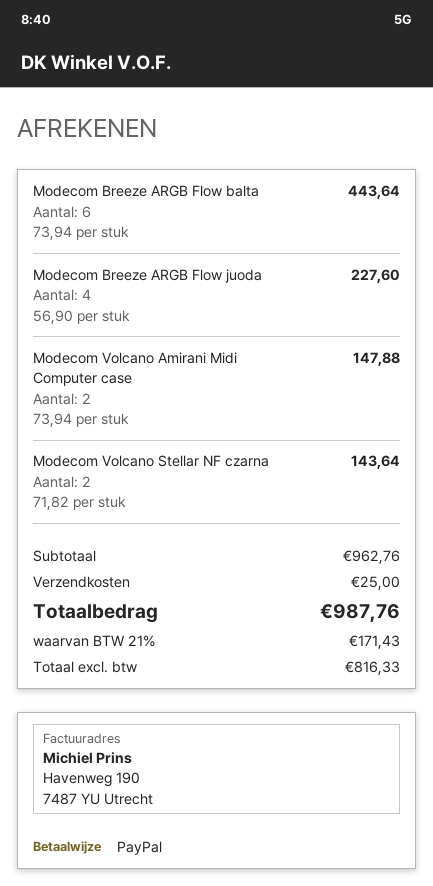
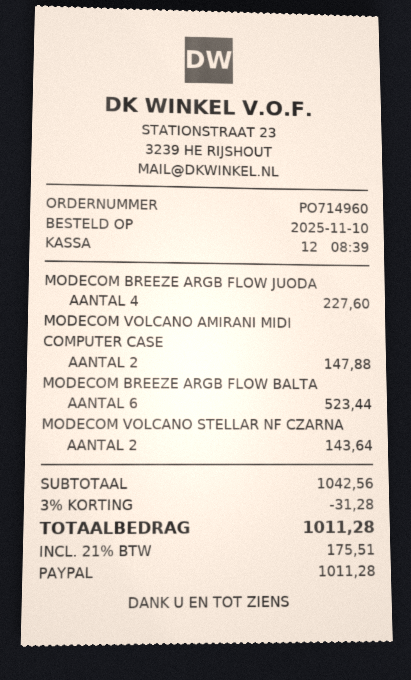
Modecom Breeze ARGB Flow balta: 6 for 443.64 -> 6 for 523.44
subtotal: 962.76 -> 1042.56
discount: none -> 3% = 31.28
shipping: 25.00 -> none
tax: 21% = 171.43 -> 21% = 175.51
total: 987.76 -> 1011.28

